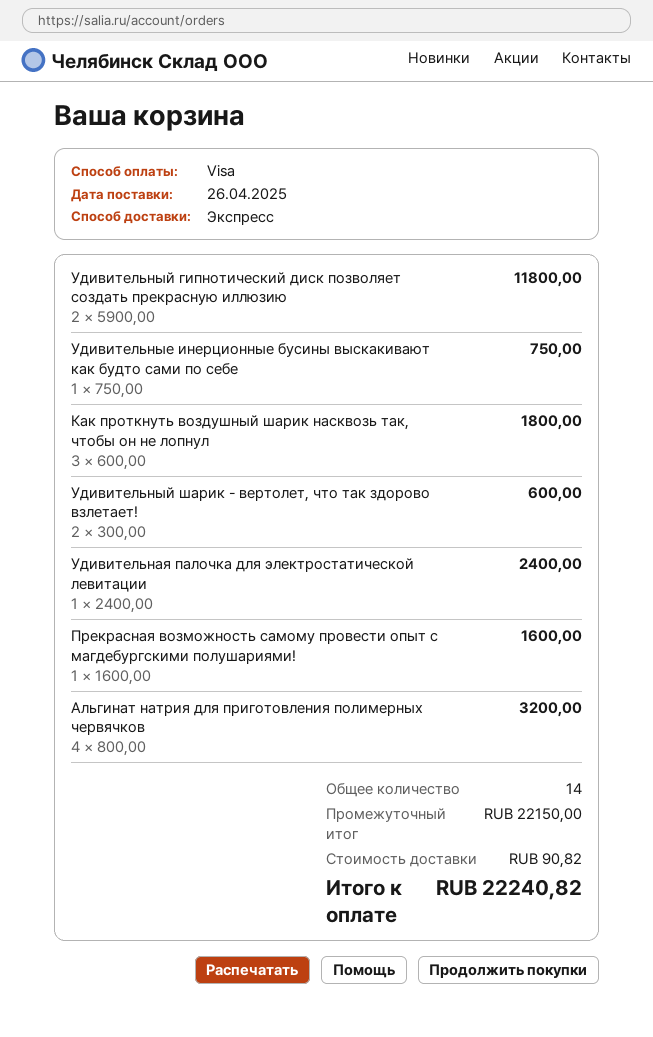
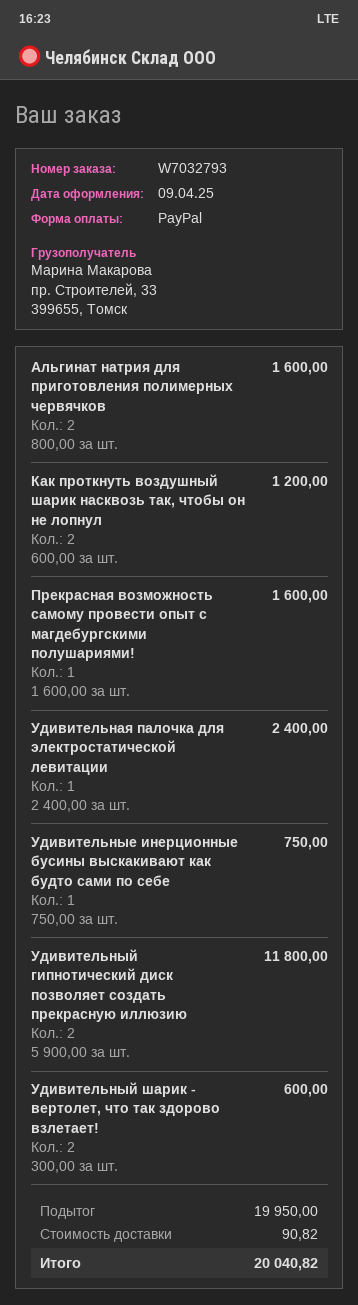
payment method: Visa -> PayPal
Как проткнуть воздушный шарик насквозь так, чтобы он не лопнул: 3 x 600.00 = 1800.00 -> 2 x 600.00 = 1200.00
Альгинат натрия для приготовления полимерных червячков: 4 x 800.00 = 3200.00 -> 2 x 800.00 = 1600.00
subtotal: 22150.00 -> 19950.00
total: 22240.82 -> 20040.82

